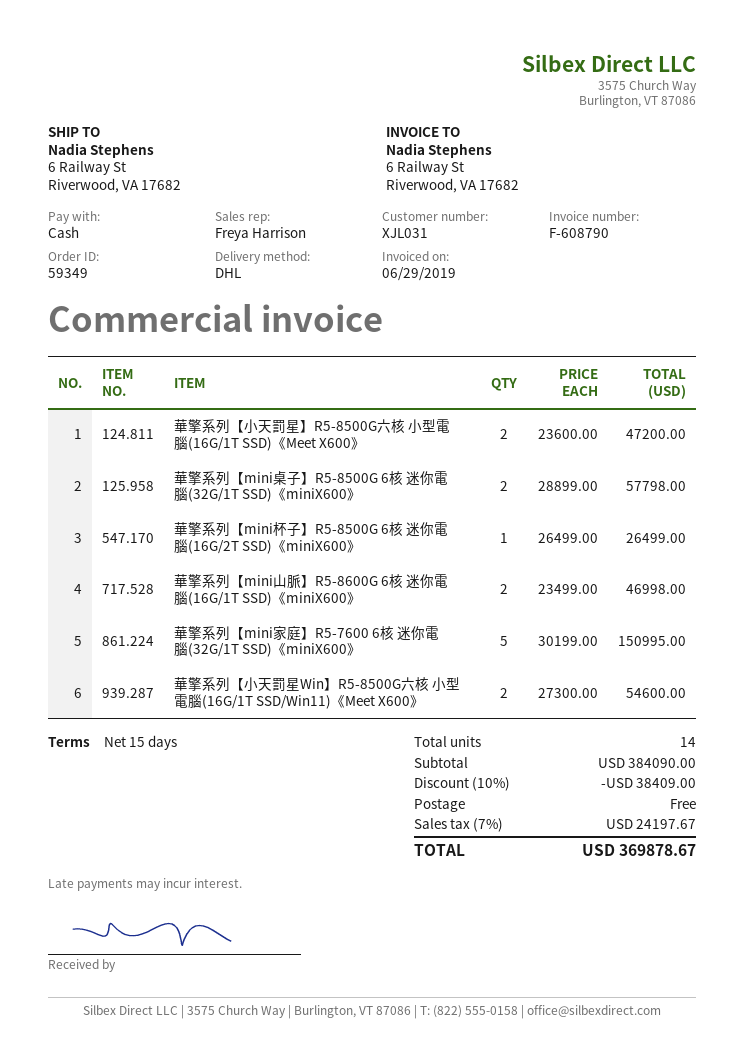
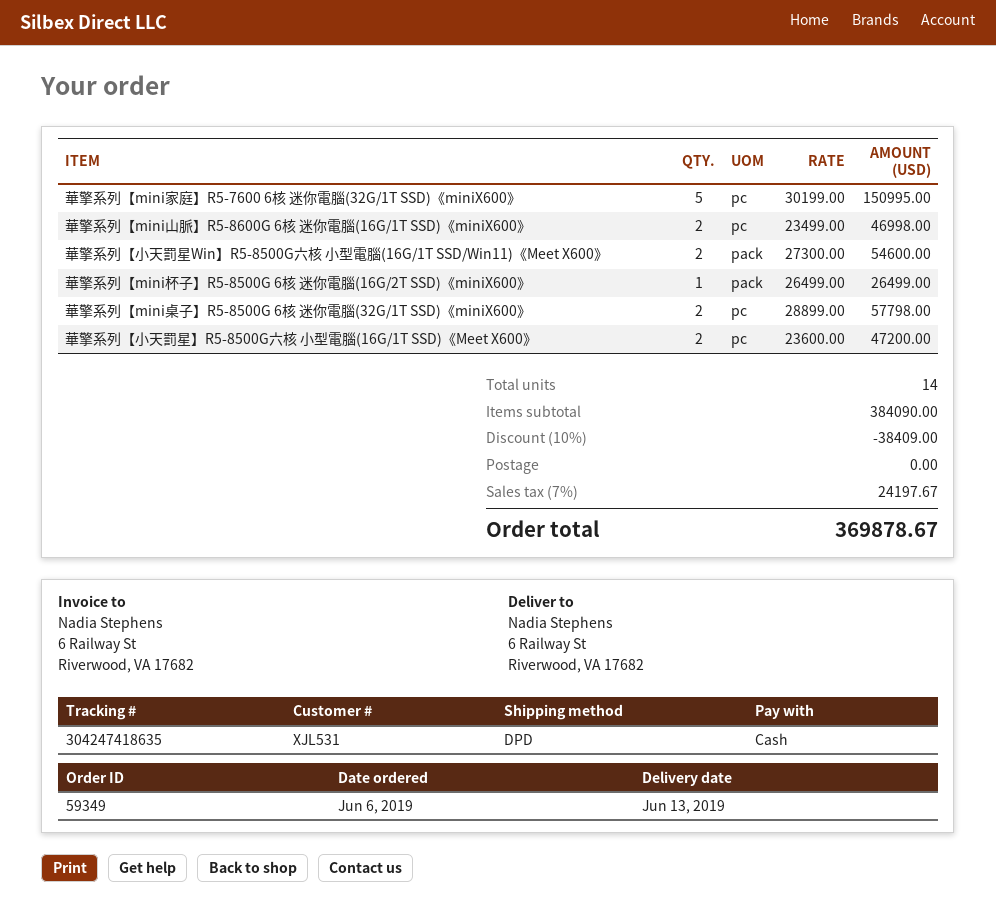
customer number: XJL031 -> XJL531
shipping method: DHL -> DPD

